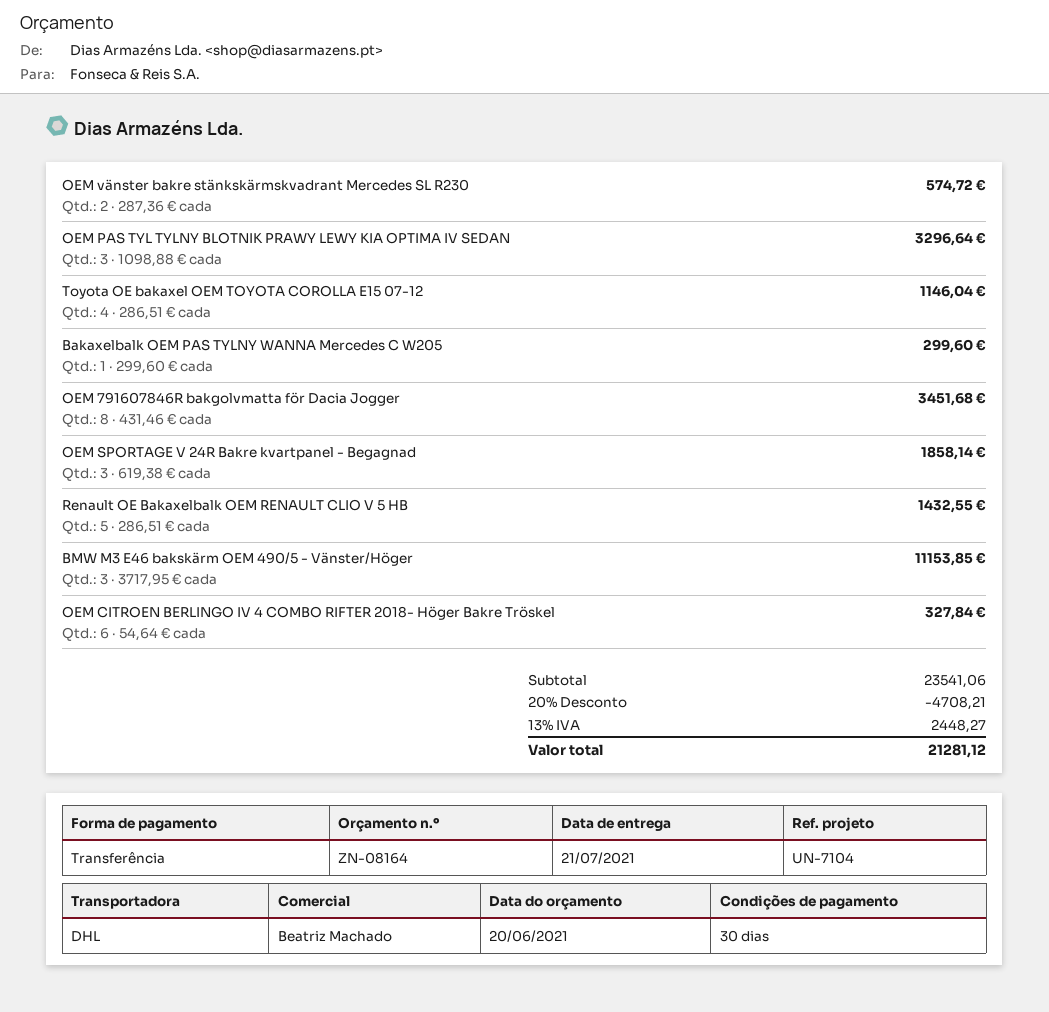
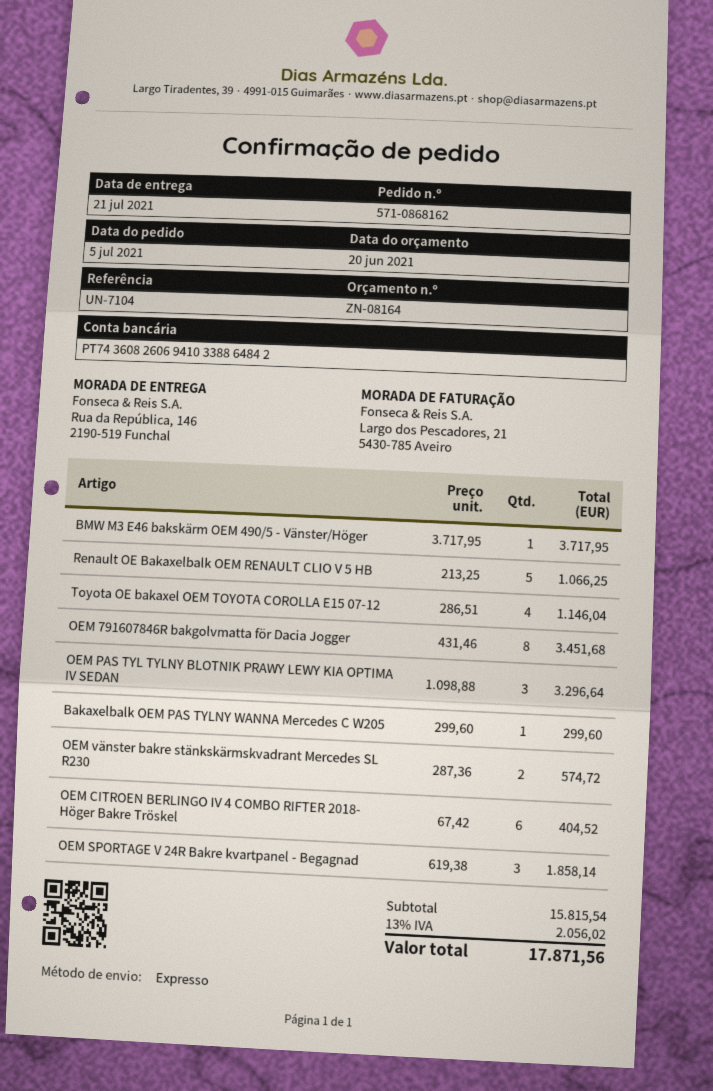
shipping method: DHL -> express
Renault OE Bakaxelbalk OEM RENAULT CLIO V 5 HB: 5 x 286.51 = 1432.55 -> 5 x 213.25 = 1066.25
BMW M3 E46 bakskärm OEM 490/5 - Vänster/Höger: 3 x 3717.95 = 11153.85 -> 1 x 3717.95 = 3717.95
OEM CITROEN BERLINGO IV 4 COMBO RIFTER 2018- Höger Bakre Tröskel: 6 x 54.64 = 327.84 -> 6 x 67.42 = 404.52
subtotal: 23541.06 -> 15815.54
discount: 20% = 4708.21 -> none
tax: 13% = 2448.27 -> 13% = 2056.02
total: 21281.12 -> 17871.56

